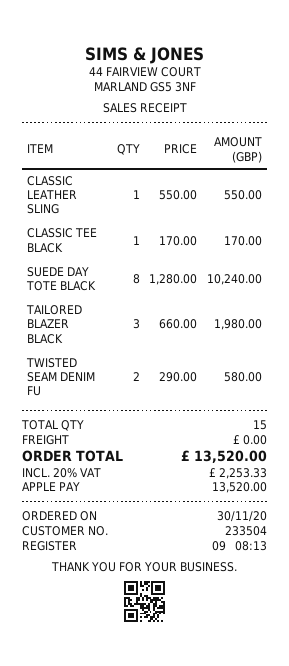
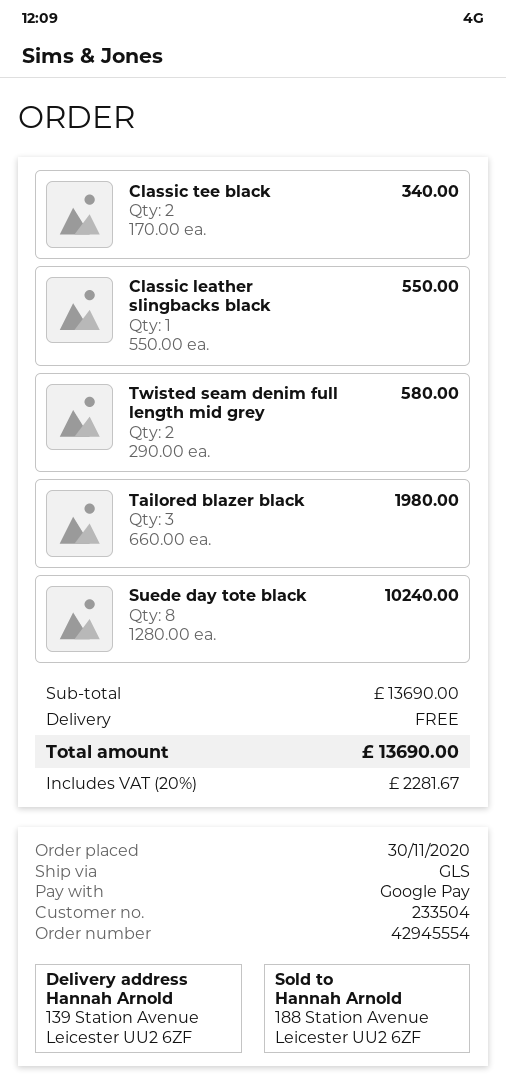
payment method: Apple Pay -> Google Pay
CLASSIC TEE BLACK: 1 x 170.00 = 170.00 -> 2 x 170.00 = 340.00
tax: 20% = 2253.33 -> 20% = 2281.67
total: 13520.00 -> 13690.00

